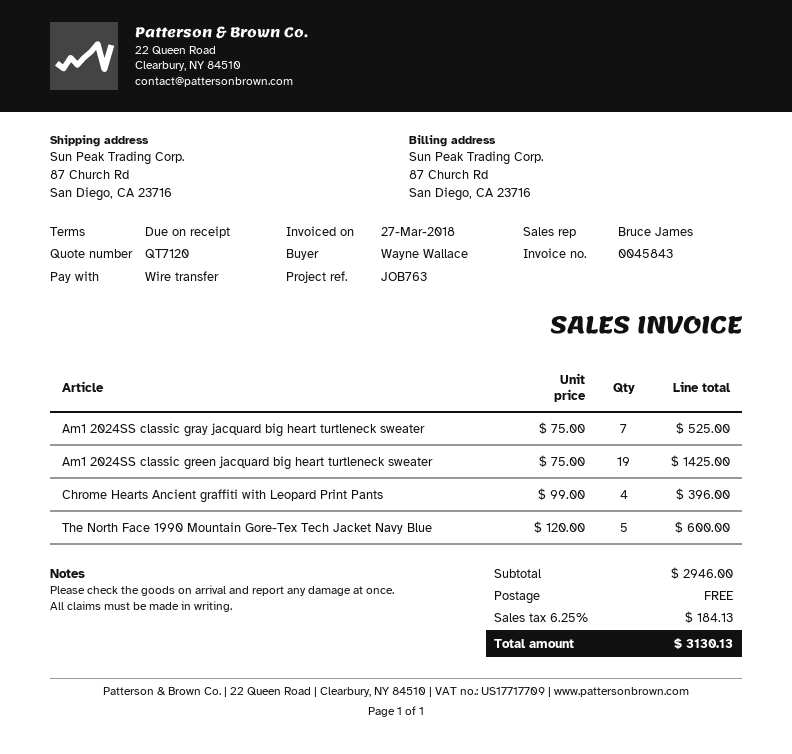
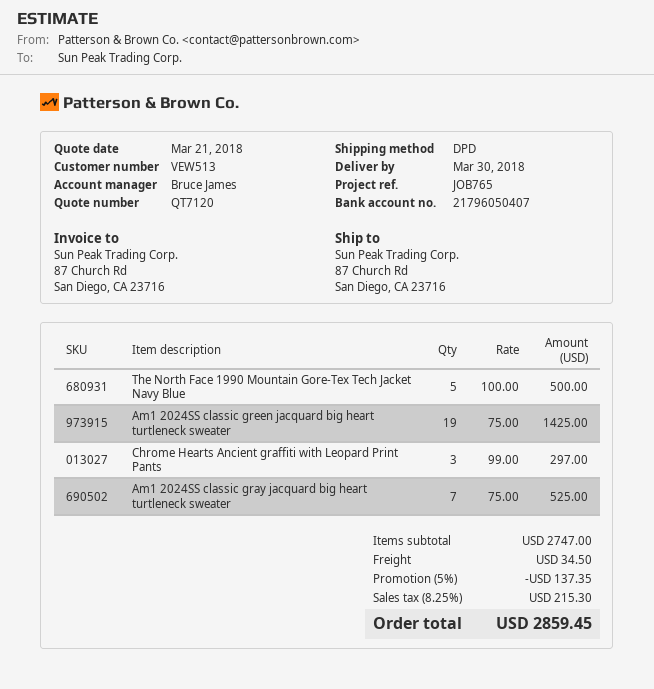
reference: JOB763 -> JOB765
Chrome Hearts Ancient graffiti with Leopard Print Pants: 4 x 99.00 = 396.00 -> 3 x 99.00 = 297.00
The North Face 1990 Mountain Gore-Tex Tech Jacket Navy Blue: 5 x 120.00 = 600.00 -> 5 x 100.00 = 500.00
subtotal: 2946.00 -> 2747.00
discount: none -> 5% = 137.35
shipping: 0.00 -> 34.50
tax: 6.25% = 184.13 -> 8.25% = 215.30
total: 3130.13 -> 2859.45

